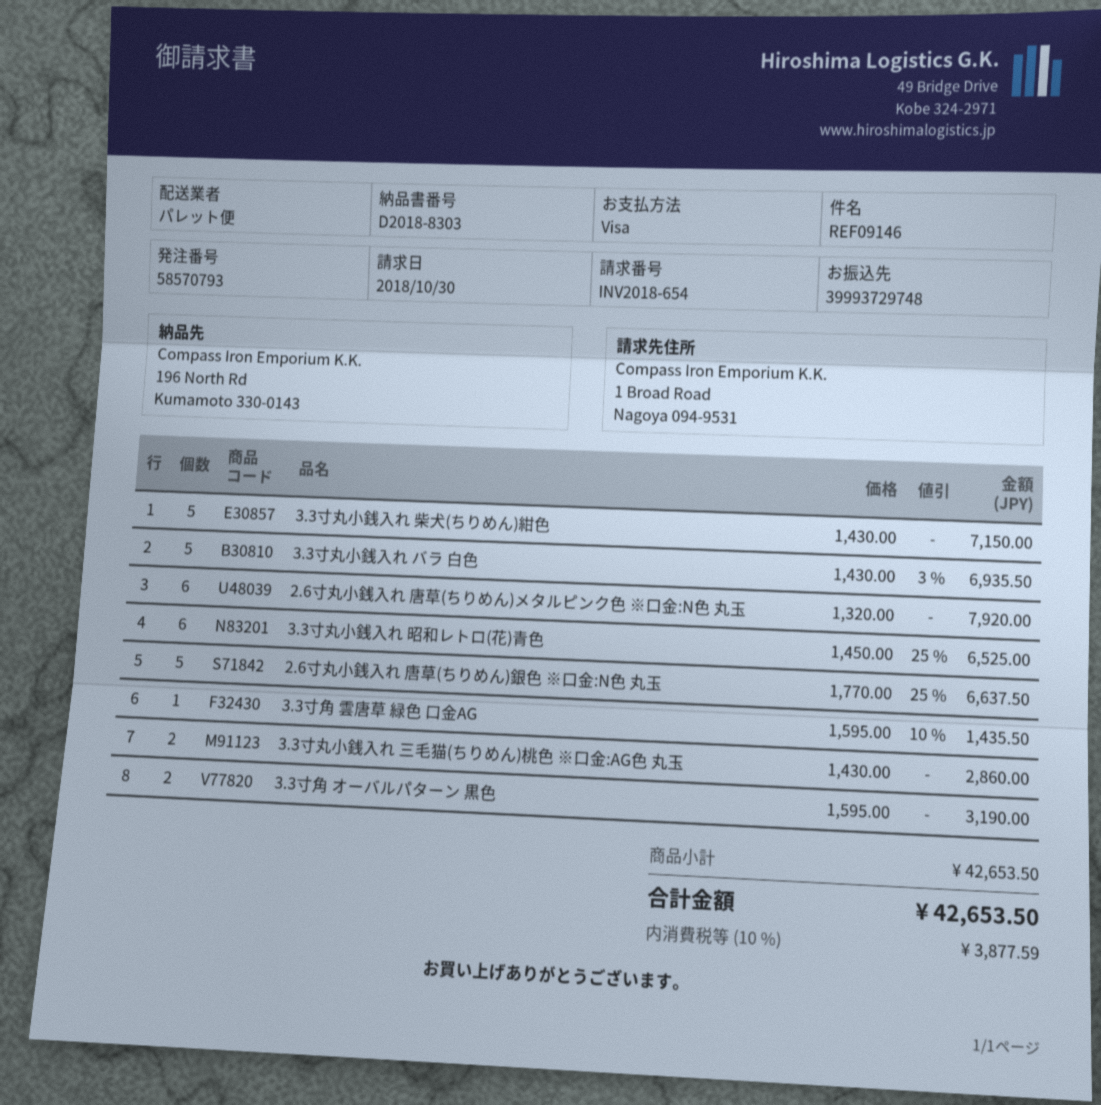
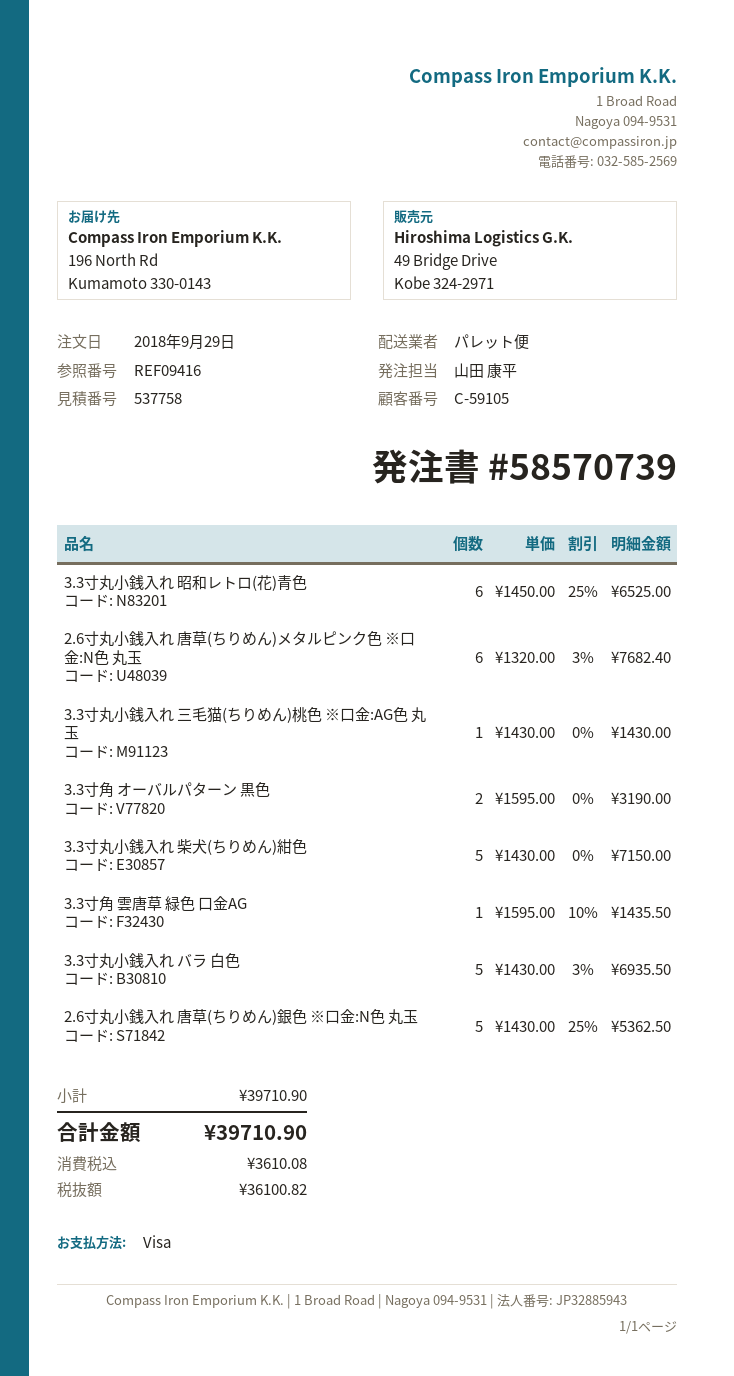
order number: 58570793 -> 58570739
reference: REF09146 -> REF09416
2.6寸丸小銭入れ 唐草(ちりめん)メタルピンク色 ※口金:N色 丸玉: 6 x 1320.00 = 7920.00 -> 6 x 1320.00 - 3% = 7682.40
2.6寸丸小銭入れ 唐草(ちりめん)銀色 ※口金:N色 丸玉: 5 x 1770.00 - 25% = 6637.50 -> 5 x 1430.00 - 25% = 5362.50
3.3寸丸小銭入れ 三毛猫(ちりめん)桃色 ※口金:AG色 丸玉: 2 x 1430.00 = 2860.00 -> 1 x 1430.00 = 1430.00
subtotal: 42653.50 -> 39710.90
tax: 3877.59 -> 3610.08
total: 42653.50 -> 39710.90

